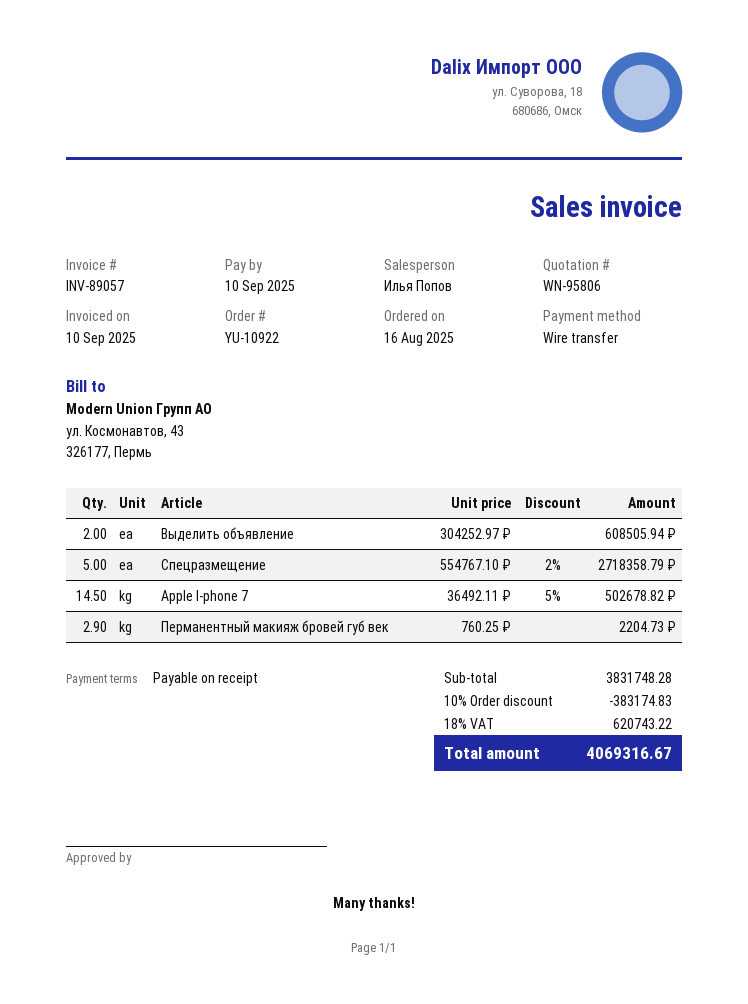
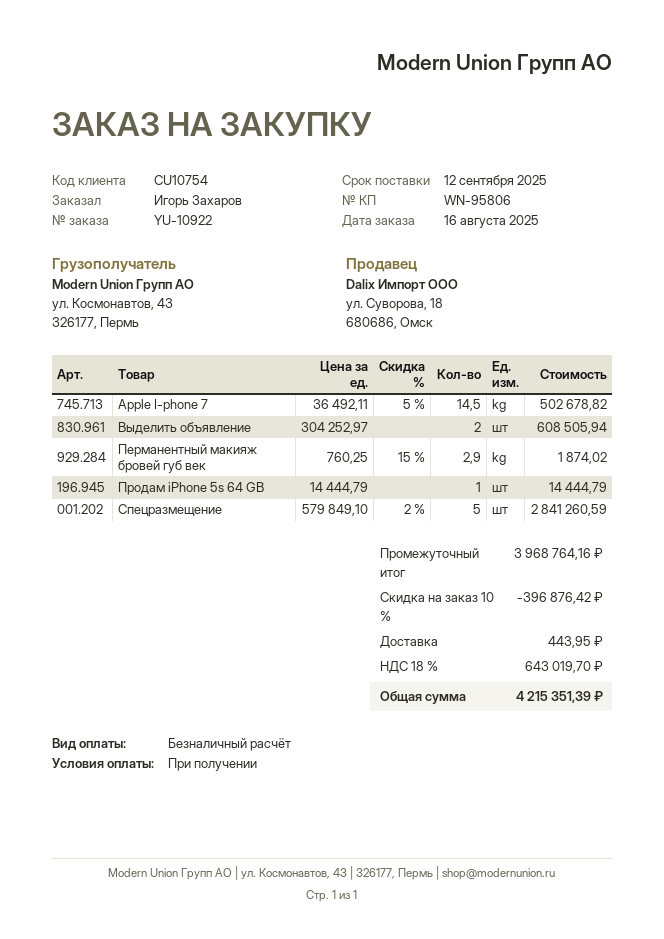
Спецразмещение: 5 x 554767.10 - 2% = 2718358.79 -> 5 x 579849.10 - 2% = 2841260.59
Перманентный макияж бровей губ век: 2.9 x 760.25 = 2204.73 -> 2.9 x 760.25 - 15% = 1874.02
Продам iPhone 5s 64 GB: none -> 1 x 14444.79 = 14444.79
subtotal: 3831748.28 -> 3968764.16
discount: 10% = 383174.83 -> 10% = 396876.42
shipping: none -> 443.95
tax: 18% = 620743.22 -> 18% = 643019.70
total: 4069316.67 -> 4215351.39

